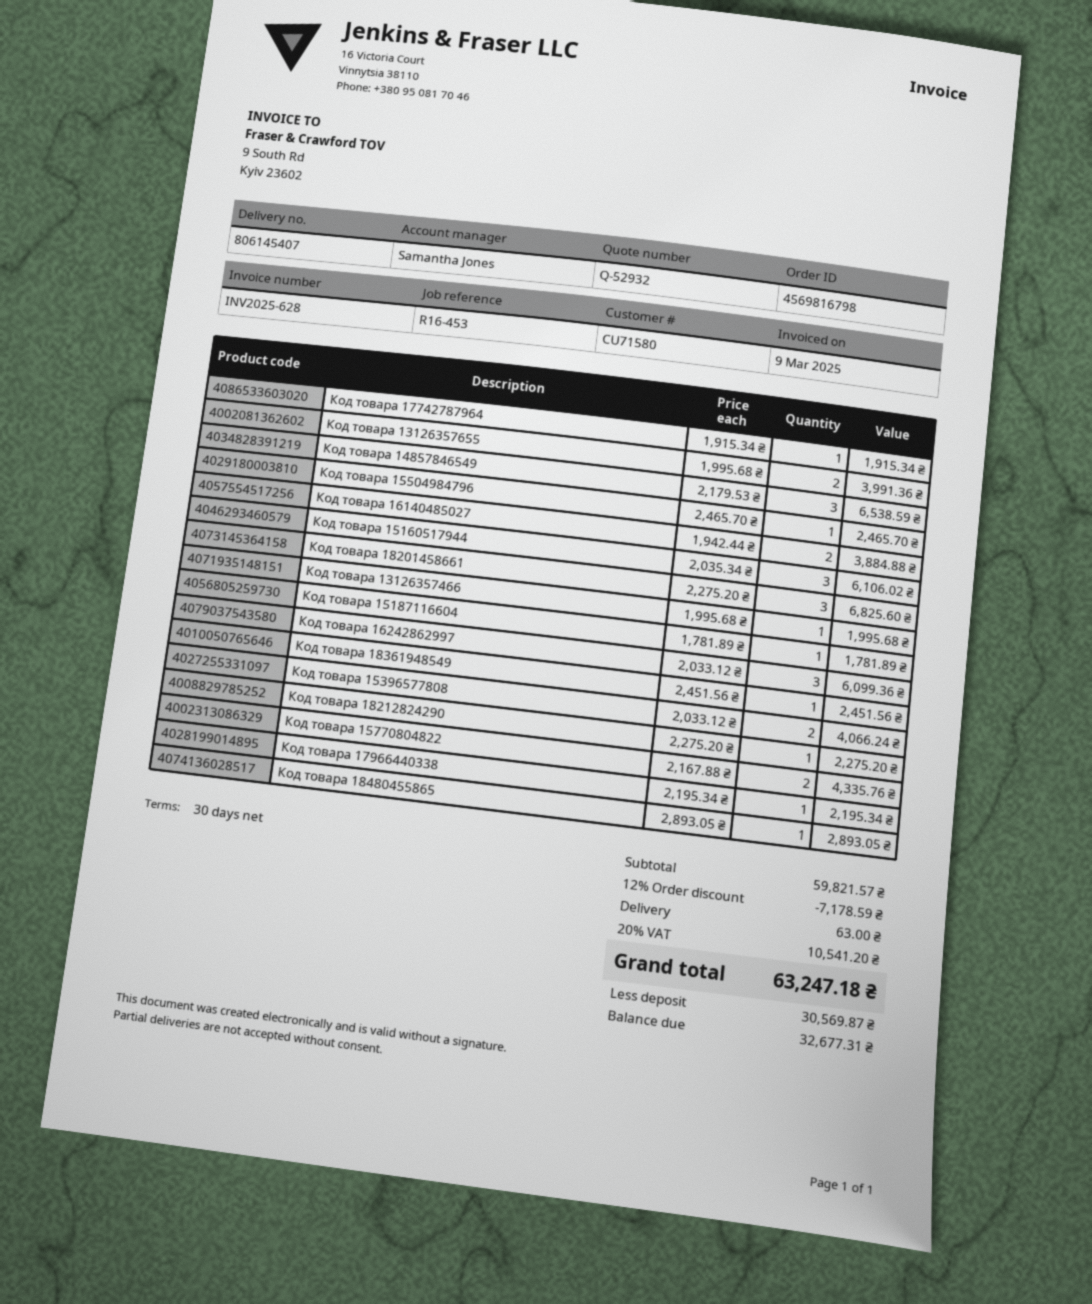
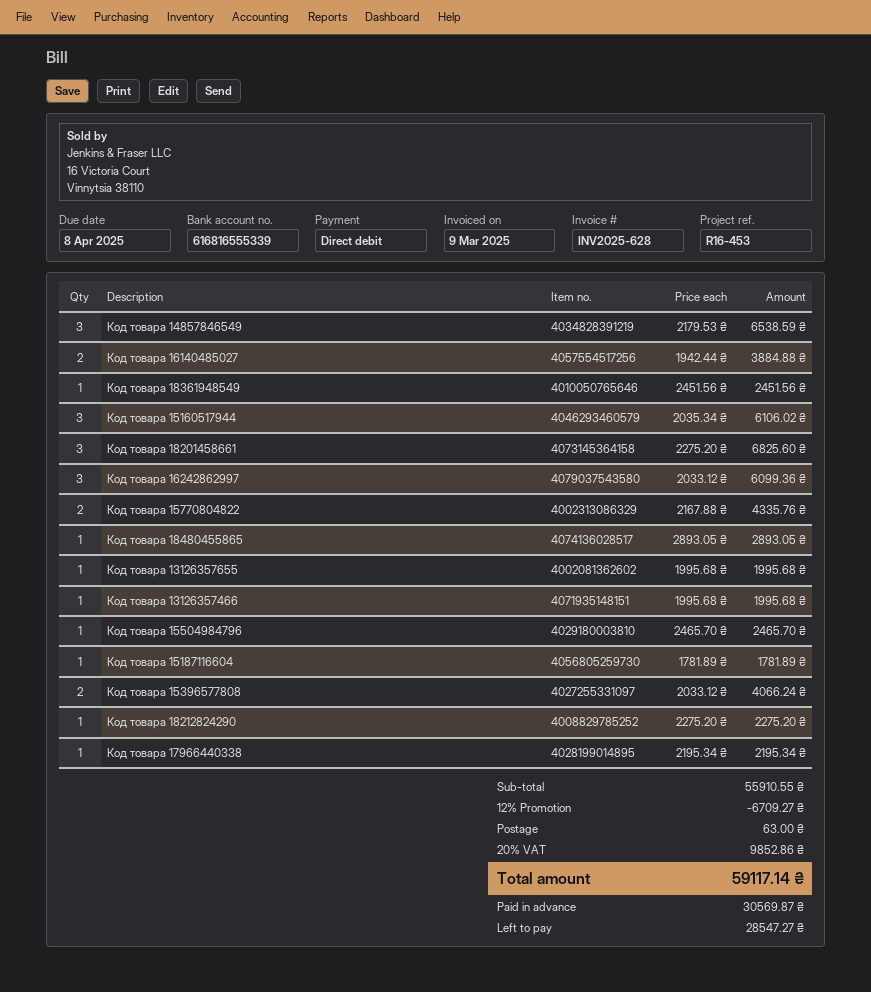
Код товара 17742787964: 1 x 1915.34 = 1915.34 -> none
Код товара 13126357655: 2 x 1995.68 = 3991.36 -> 1 x 1995.68 = 1995.68
subtotal: 59821.57 -> 55910.55
discount: 12% = 7178.59 -> 12% = 6709.27
tax: 20% = 10541.20 -> 20% = 9852.86
total: 63247.18 -> 59117.14
balance: 32677.31 -> 28547.27

